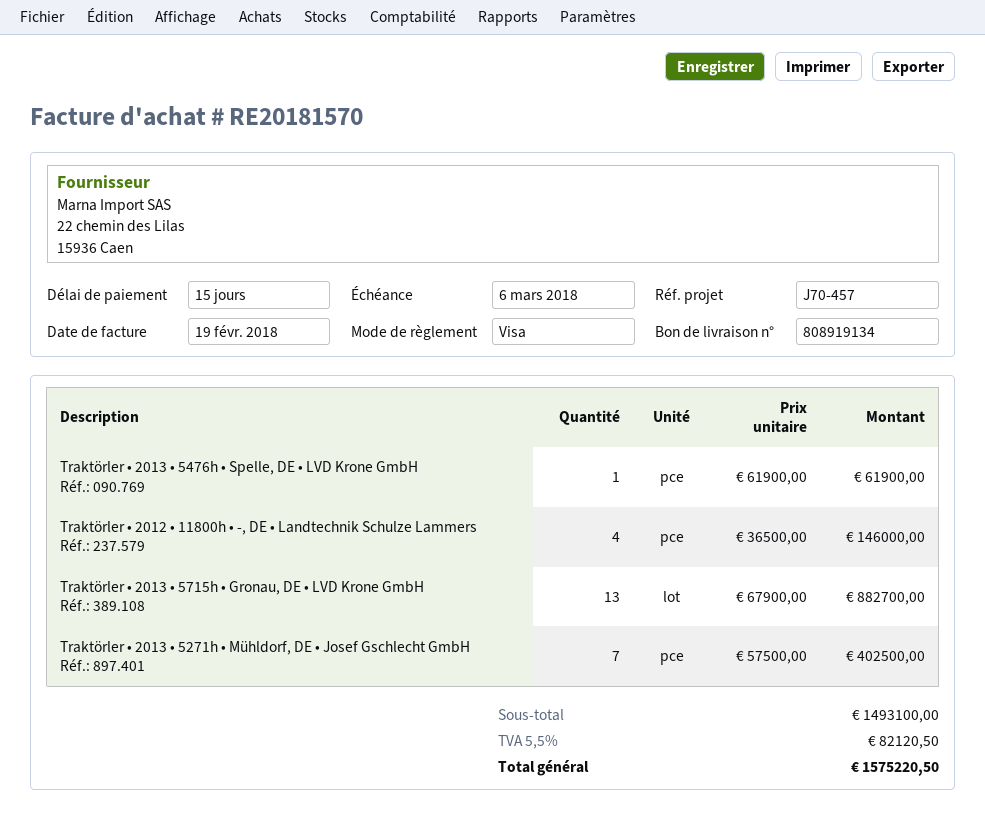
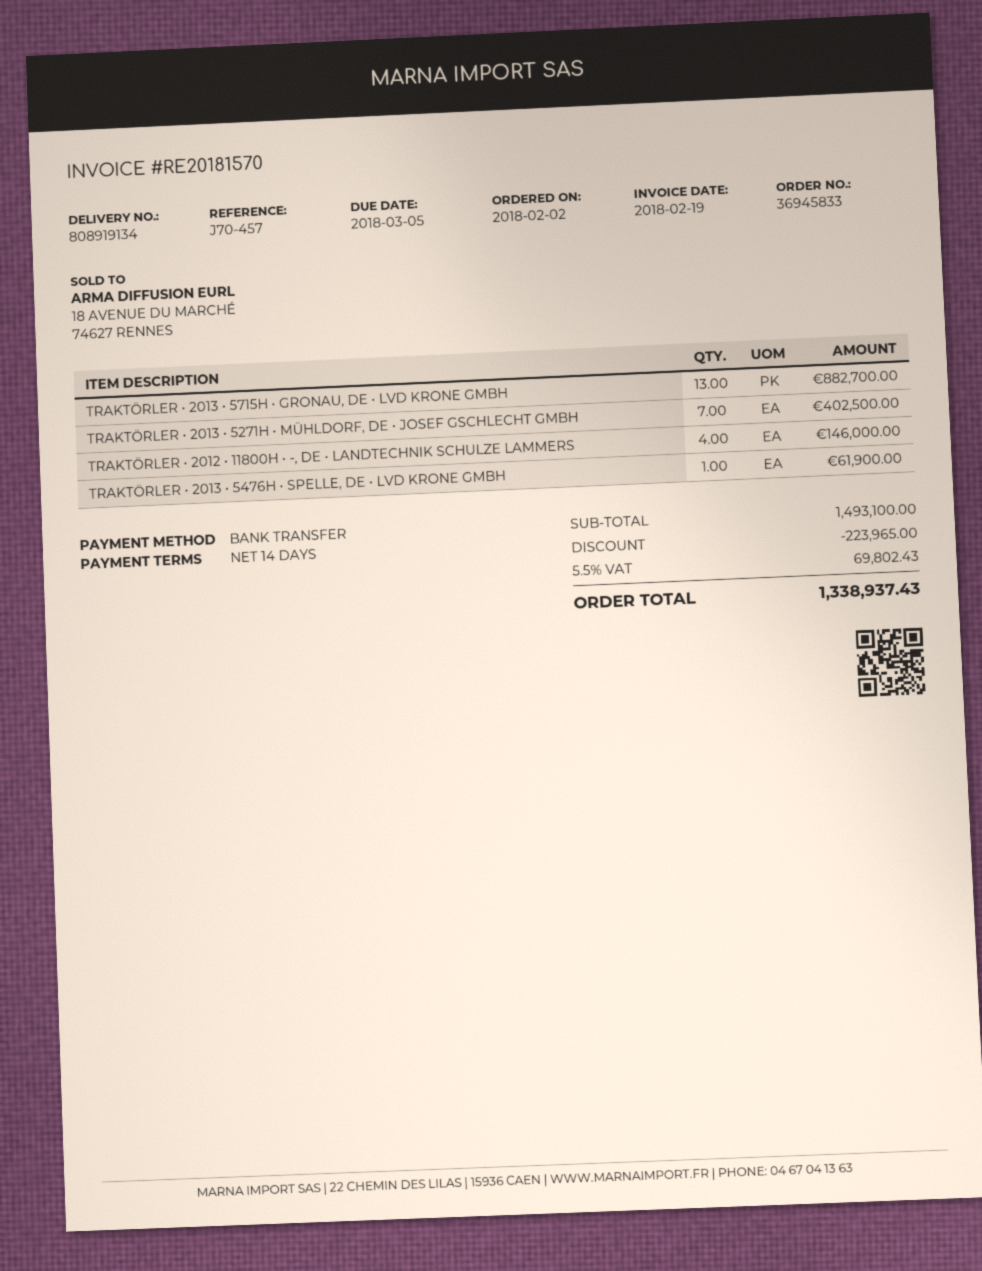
payment terms: 15 days -> 14 days
due date: 2018-03-06 -> 2018-03-05
payment method: Visa -> bank transfer
discount: none -> 223965.00
tax: 5.5% = 82120.50 -> 5.5% = 69802.43
total: 1575220.50 -> 1338937.43

